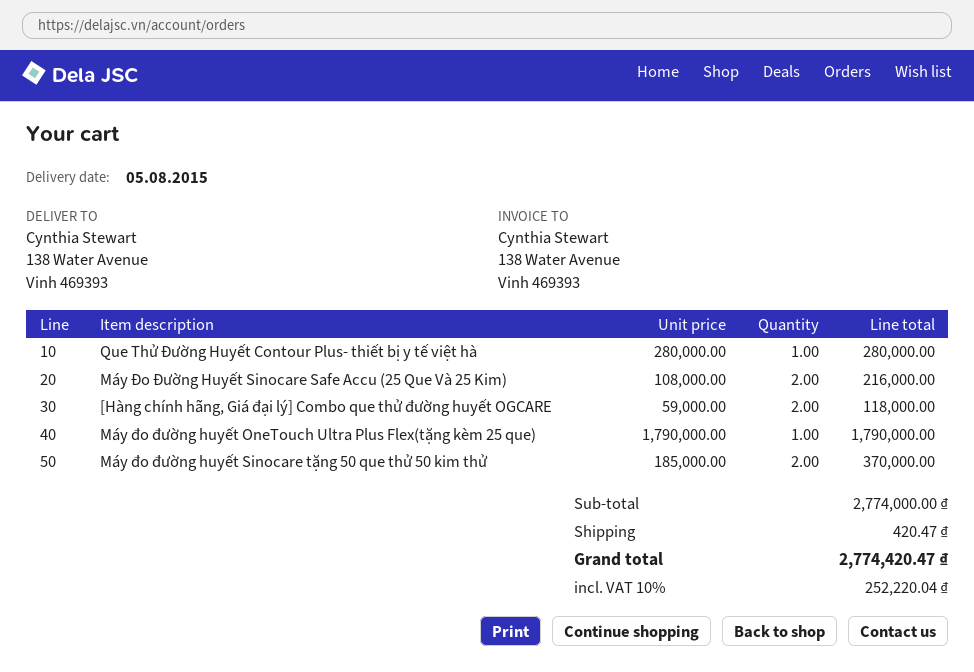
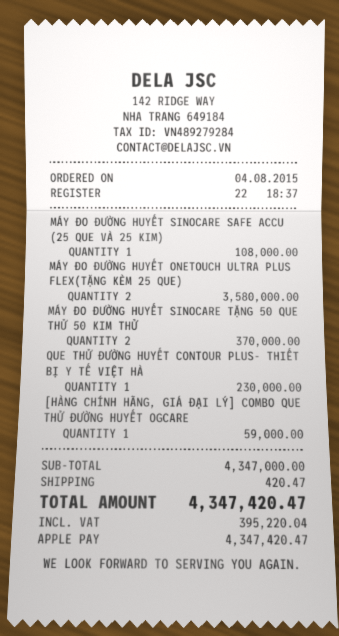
Que Thử Đường Huyết Contour Plus- thiết bị y tế việt hà: 1 for 280000.00 -> 1 for 230000.00
Máy Đo Đường Huyết Sinocare Safe Accu (25 Que Và 25 Kim): 2 for 216000.00 -> 1 for 108000.00
[Hàng chính hãng, Giá đại lý] Combo que thử đường huyết OGCARE: 2 for 118000.00 -> 1 for 59000.00
Máy đo đường huyết OneTouch Ultra Plus Flex(tặng kèm 25 que): 1 for 1790000.00 -> 2 for 3580000.00
subtotal: 2774000.00 -> 4347000.00
tax: 252220.04 -> 395220.04
total: 2774420.47 -> 4347420.47

